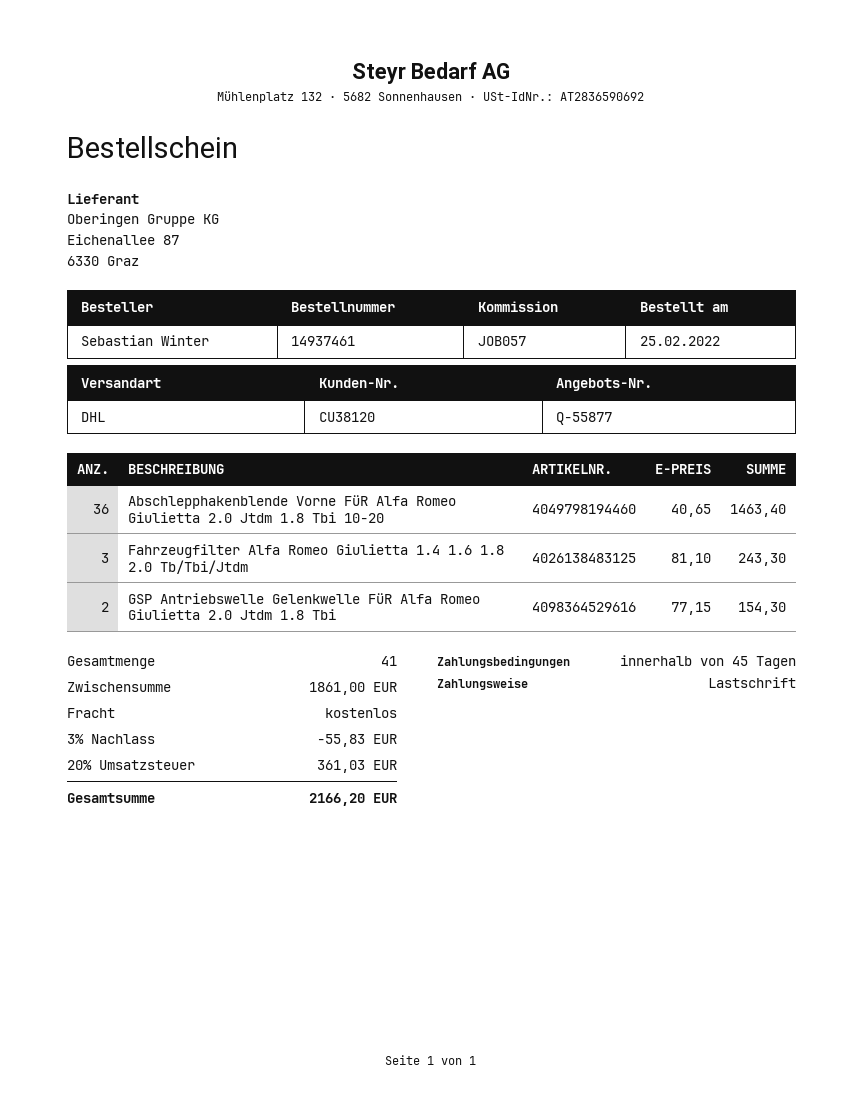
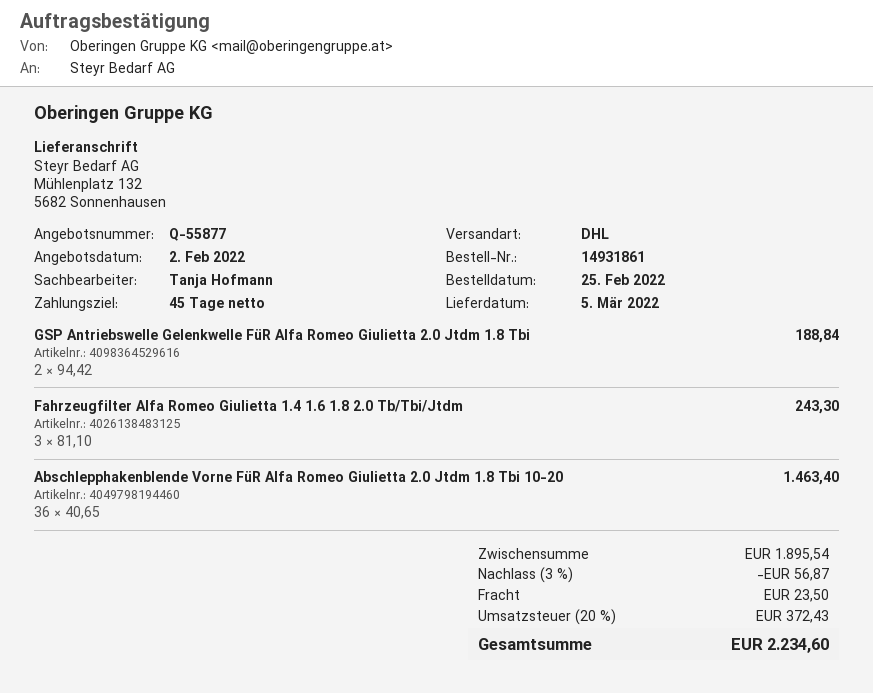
order number: 14937461 -> 14931861
GSP Antriebswelle Gelenkwelle FüR Alfa Romeo Giulietta 2.0 Jtdm 1.8 Tbi: 2 x 77.15 = 154.30 -> 2 x 94.42 = 188.84
subtotal: 1861.00 -> 1895.54
discount: 3% = 55.83 -> 3% = 56.87
shipping: 0.00 -> 23.50
tax: 20% = 361.03 -> 20% = 372.43
total: 2166.20 -> 2234.60

